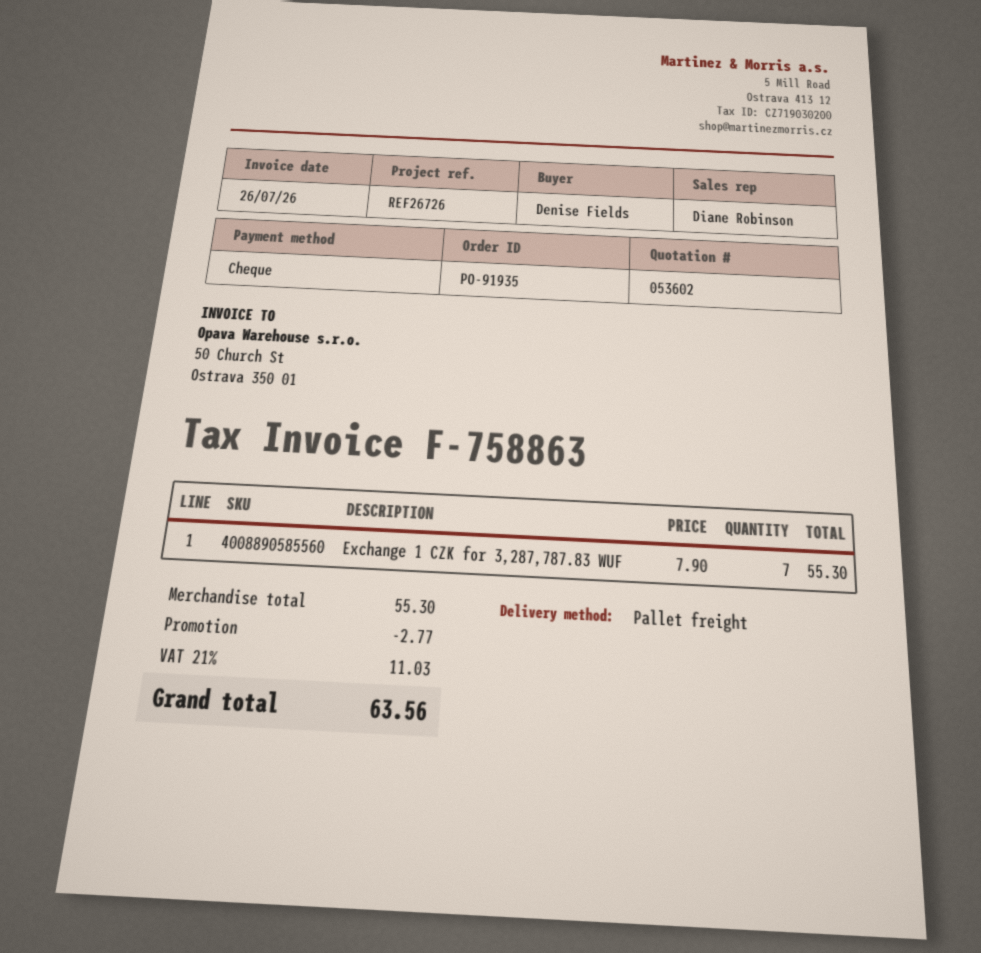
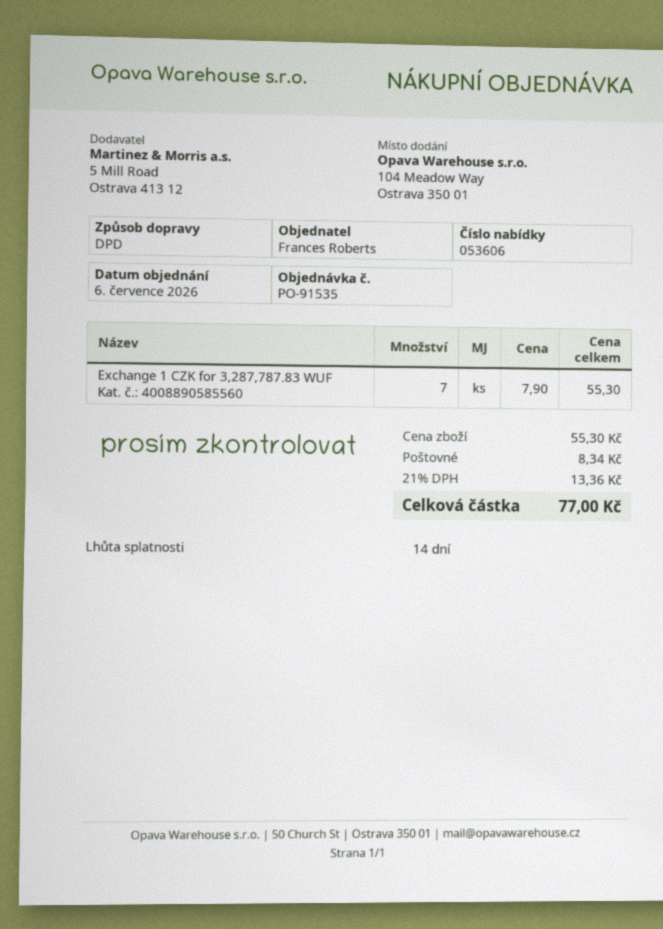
quote number: 053602 -> 053606
order number: PO-91935 -> PO-91535
ordered by: Denise Fields -> Frances Roberts
shipping method: pallet freight -> DPD
discount: 2.77 -> none
shipping: none -> 8.34
tax: 21% = 11.03 -> 21% = 13.36
total: 63.56 -> 77.00

